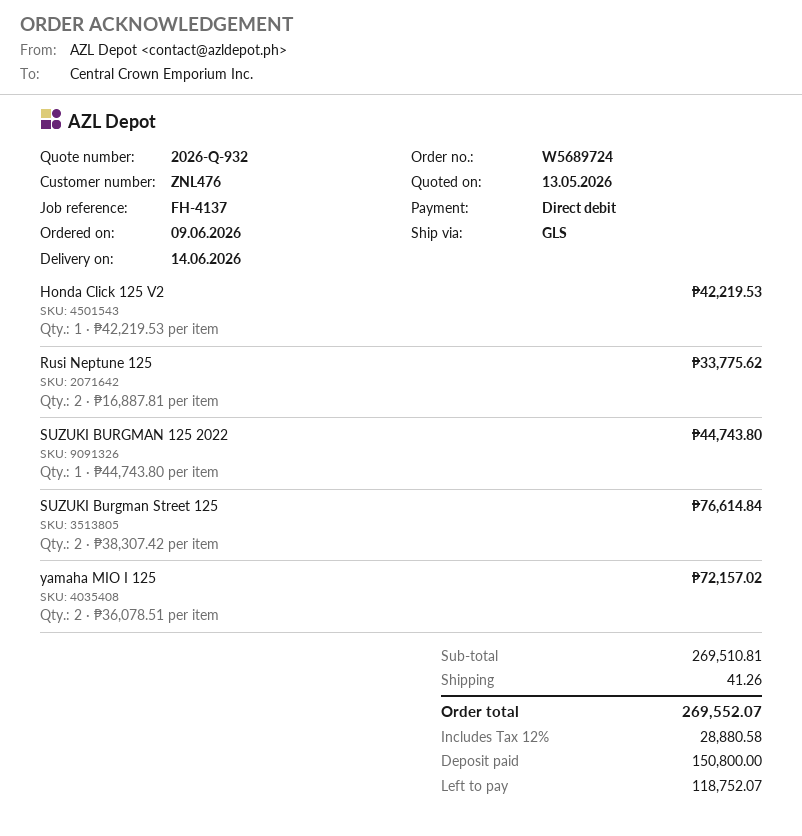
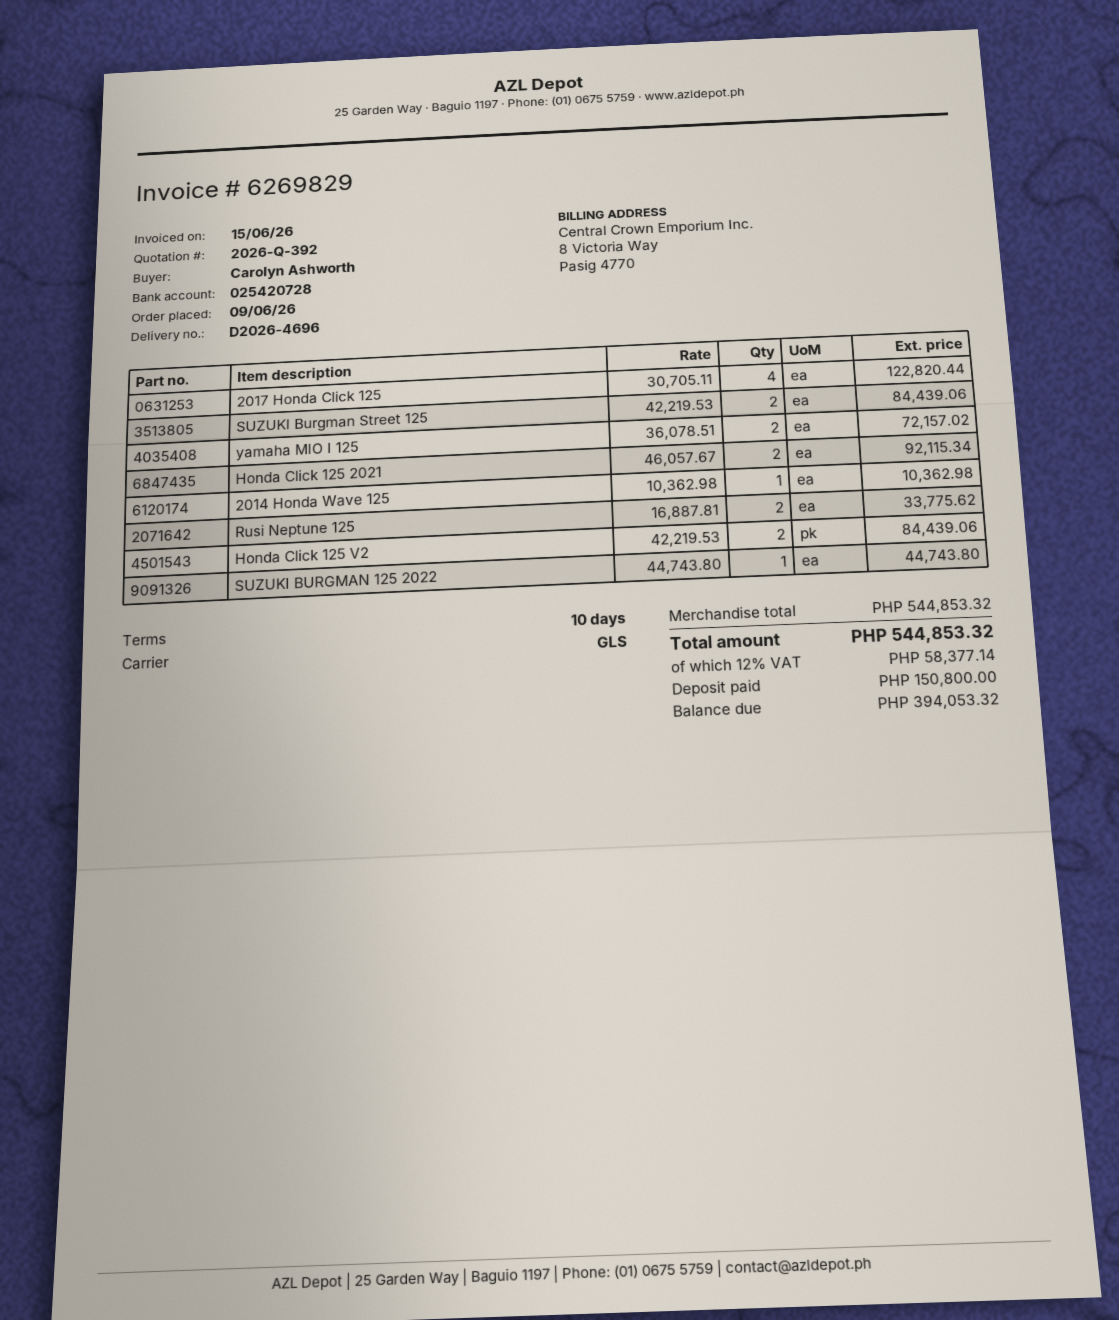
quote number: 2026-Q-932 -> 2026-Q-392
Honda Click 125 V2: 1 x 42219.53 = 42219.53 -> 2 x 42219.53 = 84439.06
SUZUKI Burgman Street 125: 2 x 38307.42 = 76614.84 -> 2 x 42219.53 = 84439.06
2017 Honda Click 125: none -> 4 x 30705.11 = 122820.44
Honda Click 125 2021: none -> 2 x 46057.67 = 92115.34
2014 Honda Wave 125: none -> 1 x 10362.98 = 10362.98
subtotal: 269510.81 -> 544853.32
shipping: 41.26 -> none
tax: 12% = 28880.58 -> 12% = 58377.14
total: 269552.07 -> 544853.32
balance: 118752.07 -> 394053.32

